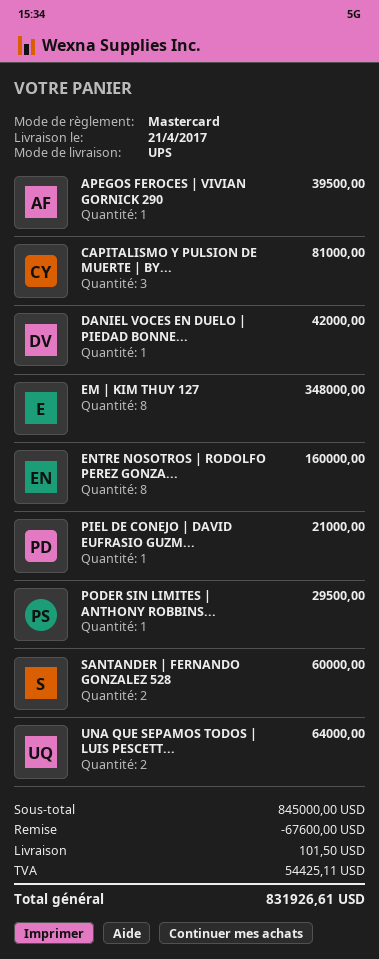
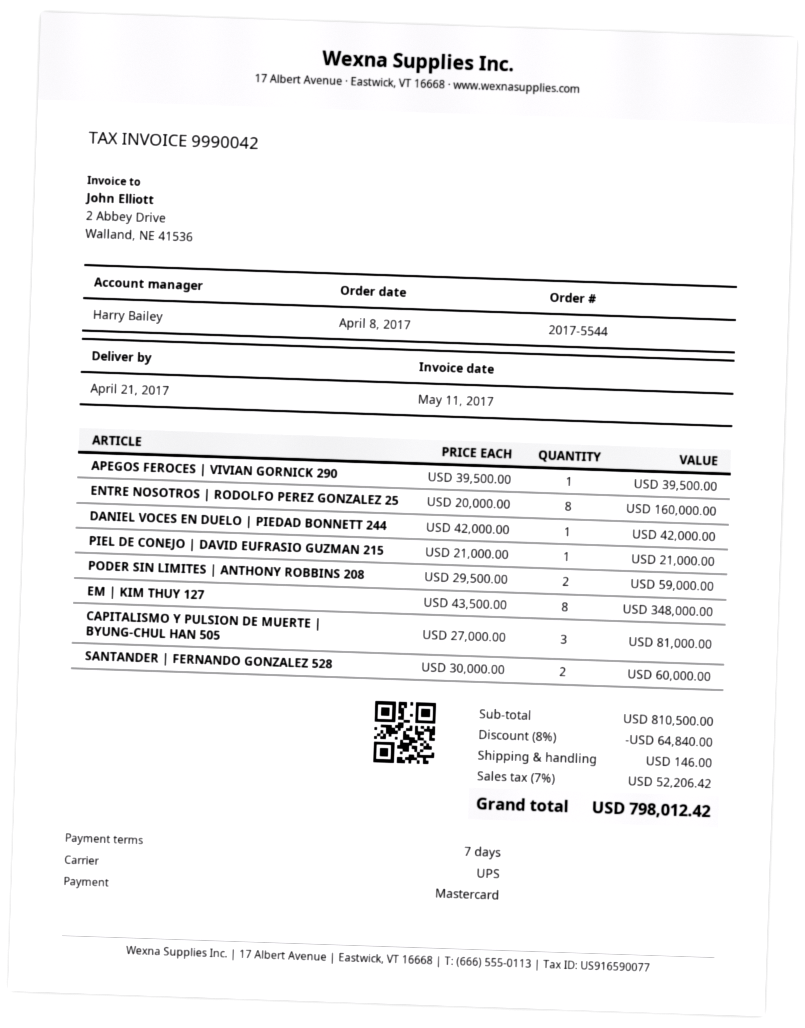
PODER SIN LIMITES | ANTHONY ROBBINS...: 1 for 29500.00 -> 2 for 59000.00
UNA QUE SEPAMOS TODOS | LUIS PESCETT...: 2 for 64000.00 -> none
subtotal: 845000.00 -> 810500.00
discount: 67600.00 -> 64840.00
shipping: 101.50 -> 146.00
tax: 54425.11 -> 52206.42
total: 831926.61 -> 798012.42

